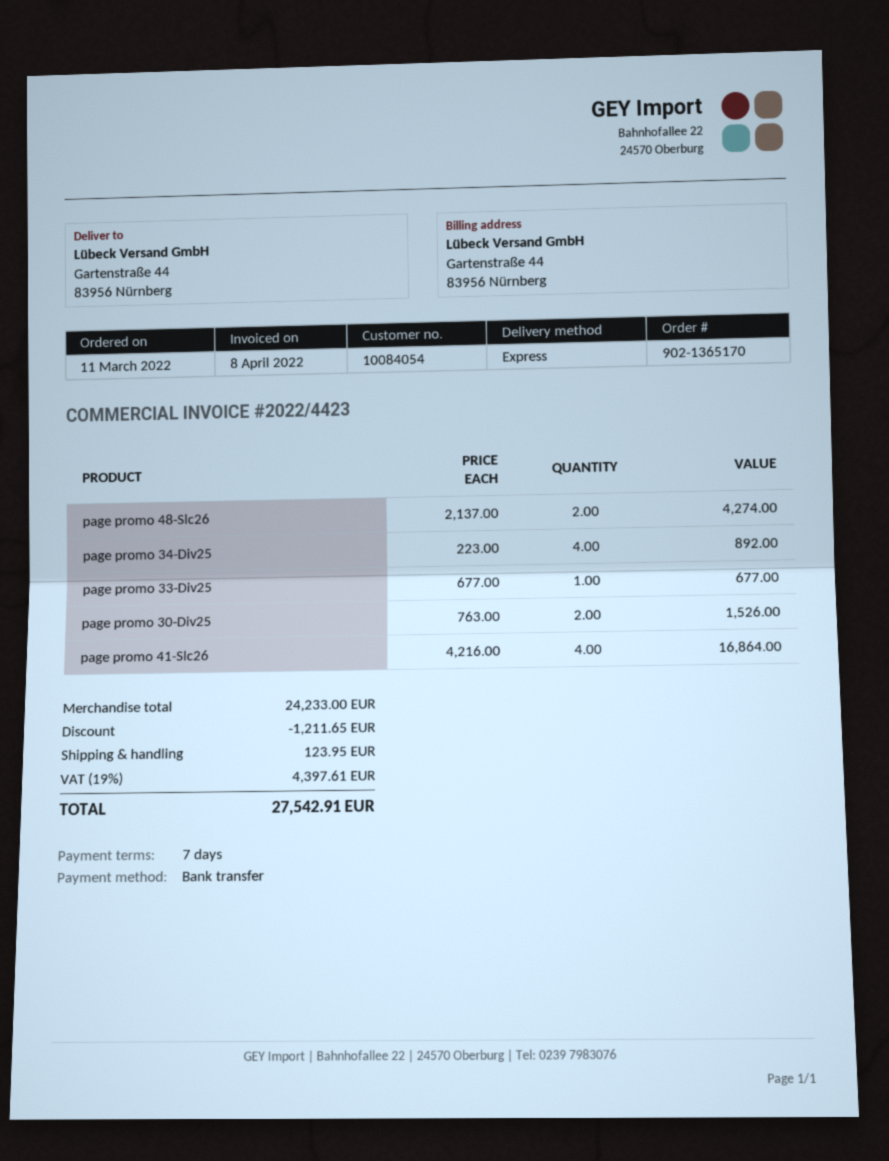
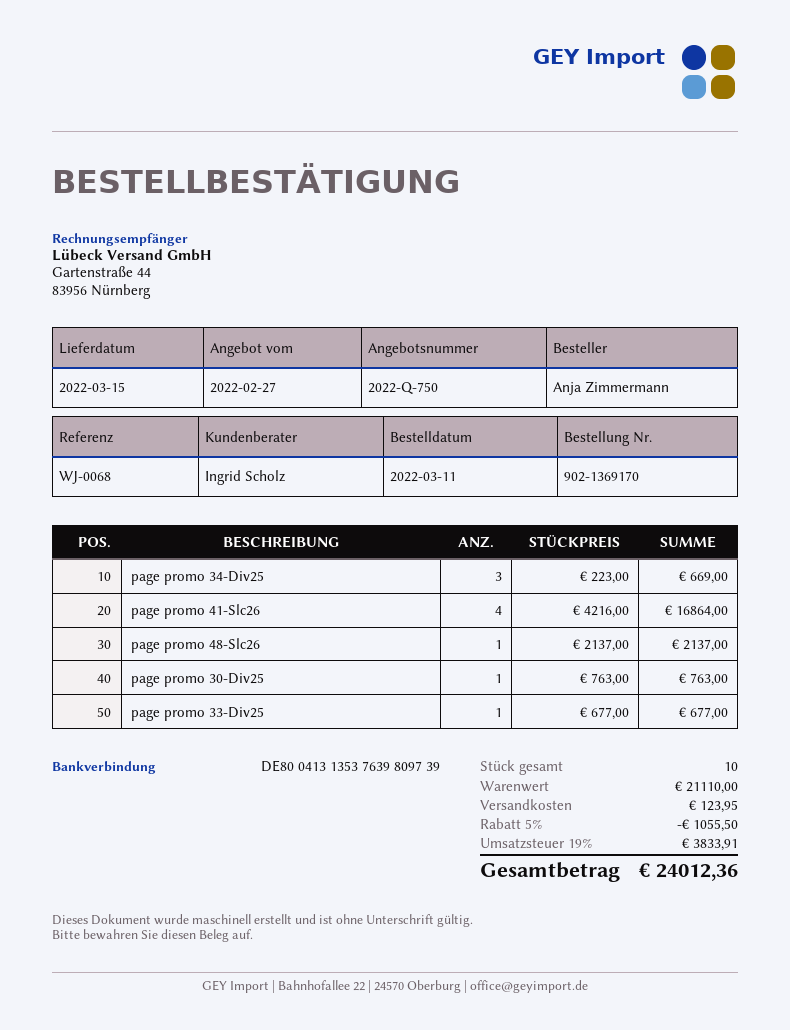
order number: 902-1365170 -> 902-1369170
page promo 48-Slc26: 2 x 2137.00 = 4274.00 -> 1 x 2137.00 = 2137.00
page promo 34-Div25: 4 x 223.00 = 892.00 -> 3 x 223.00 = 669.00
page promo 30-Div25: 2 x 763.00 = 1526.00 -> 1 x 763.00 = 763.00
subtotal: 24233.00 -> 21110.00
discount: 1211.65 -> 1055.50
tax: 19% = 4397.61 -> 19% = 3833.91
total: 27542.91 -> 24012.36

